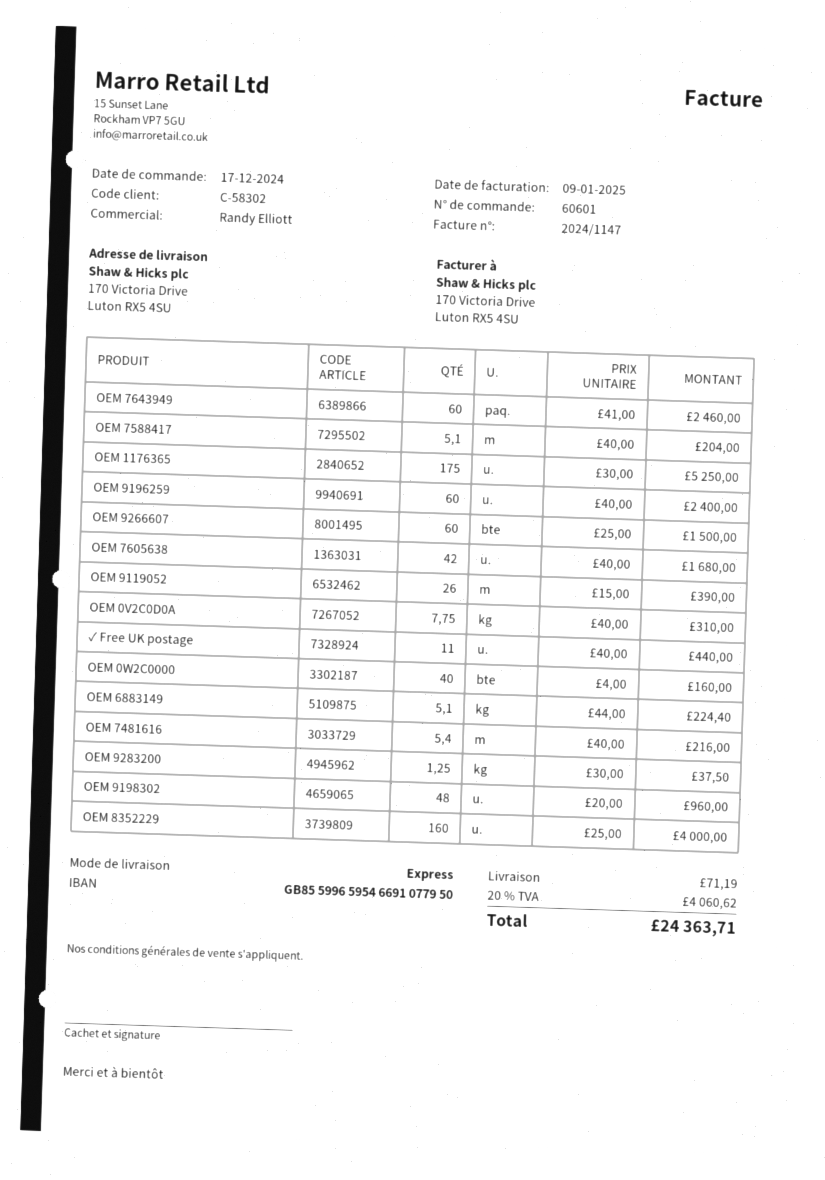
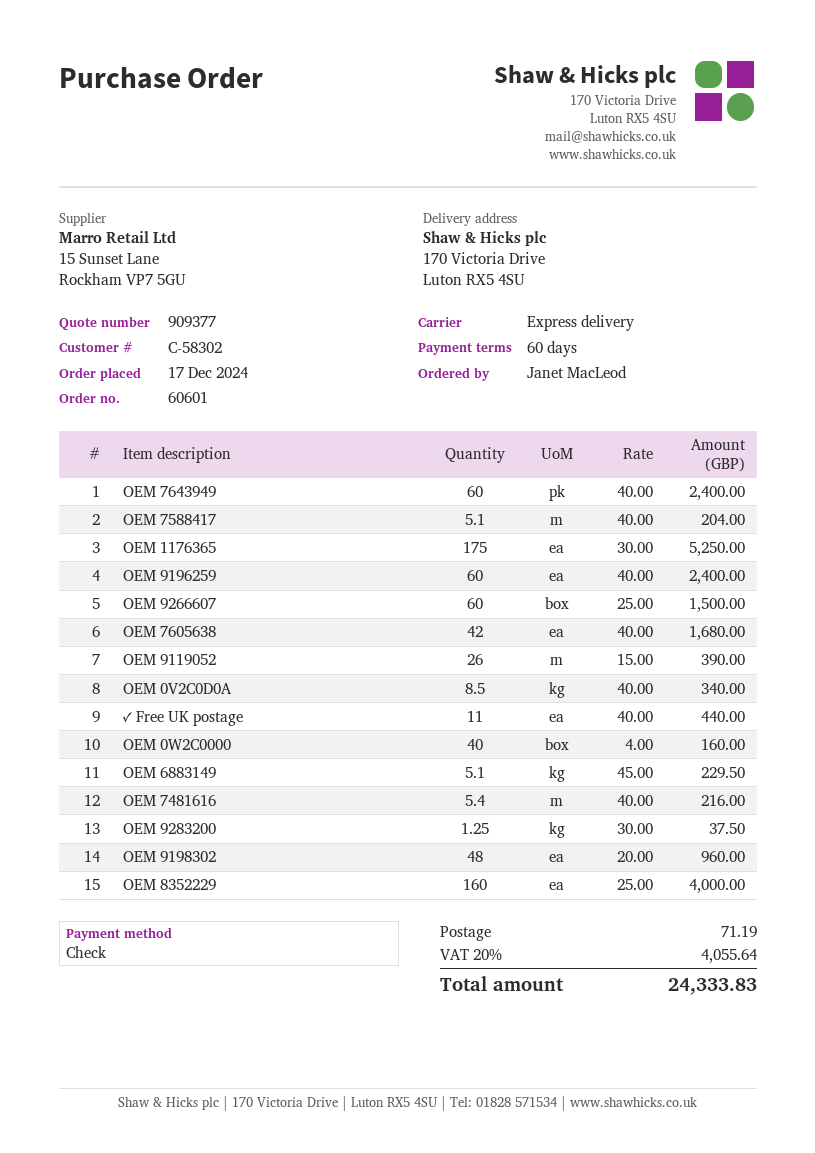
OEM 7643949: 60 x 41.00 = 2460.00 -> 60 x 40.00 = 2400.00
OEM 0V2C0D0A: 7.75 x 40.00 = 310.00 -> 8.5 x 40.00 = 340.00
OEM 6883149: 5.1 x 44.00 = 224.40 -> 5.1 x 45.00 = 229.50
tax: 20% = 4060.62 -> 20% = 4055.64
total: 24363.71 -> 24333.83

